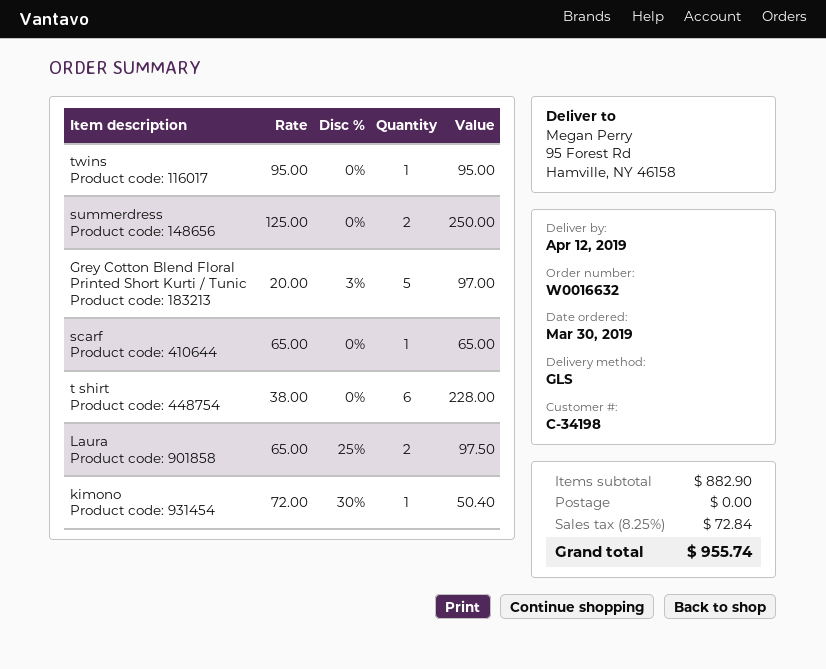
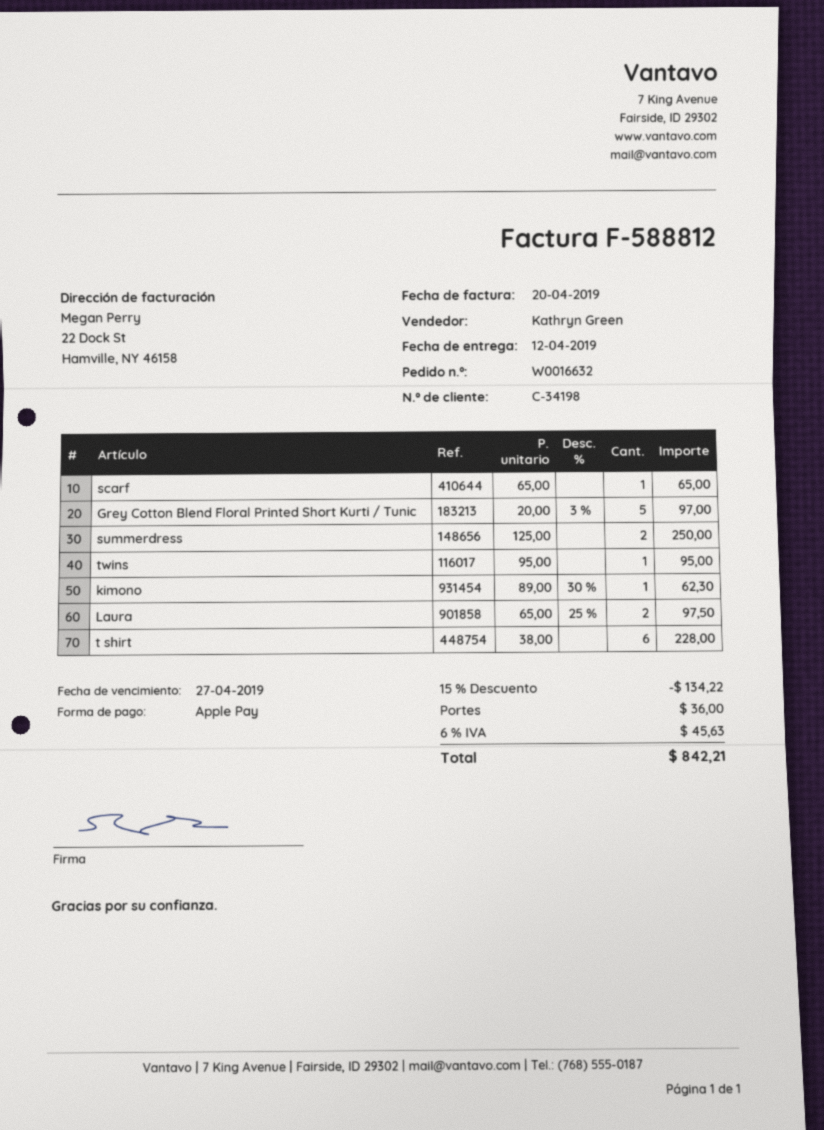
kimono: 1 x 72.00 - 30% = 50.40 -> 1 x 89.00 - 30% = 62.30
discount: none -> 15% = 134.22
shipping: 0.00 -> 36.00
tax: 8.25% = 72.84 -> 6% = 45.63
total: 955.74 -> 842.21

